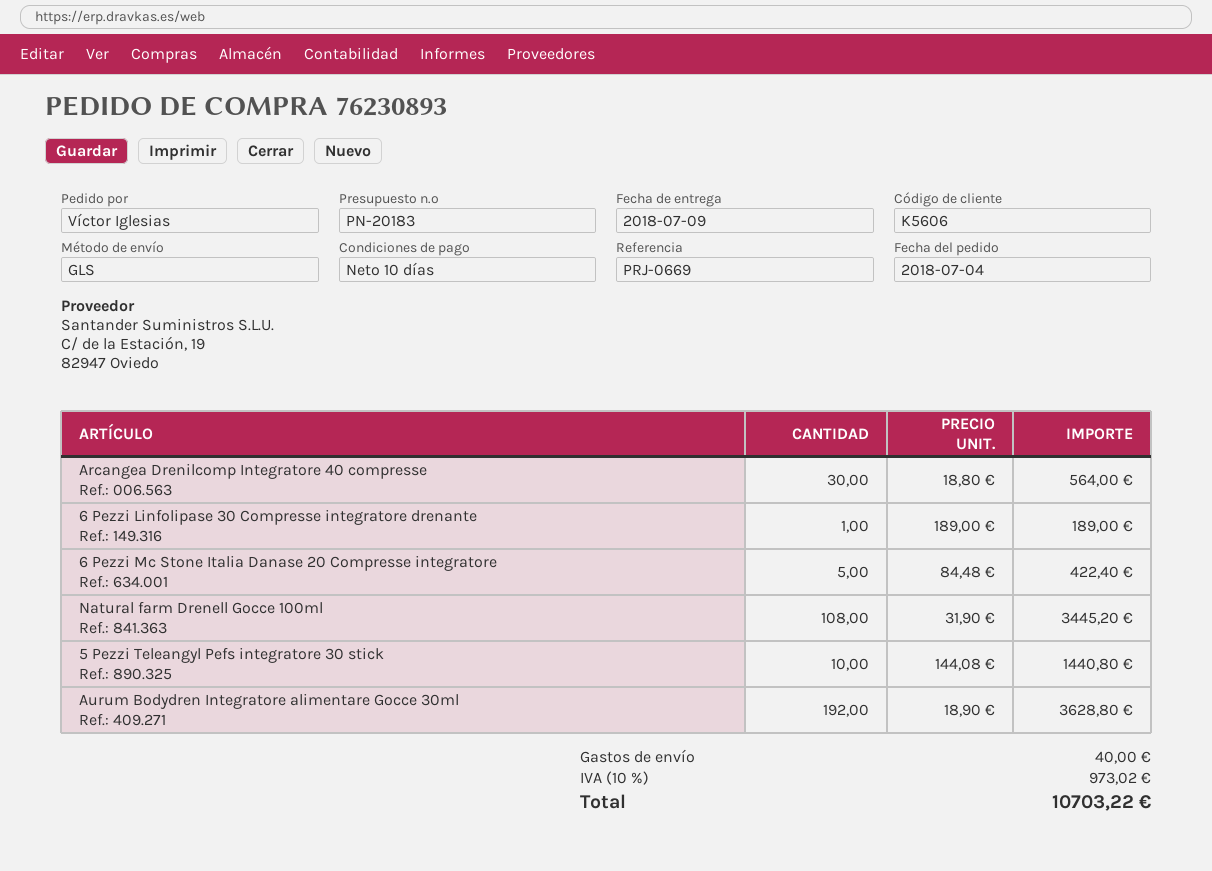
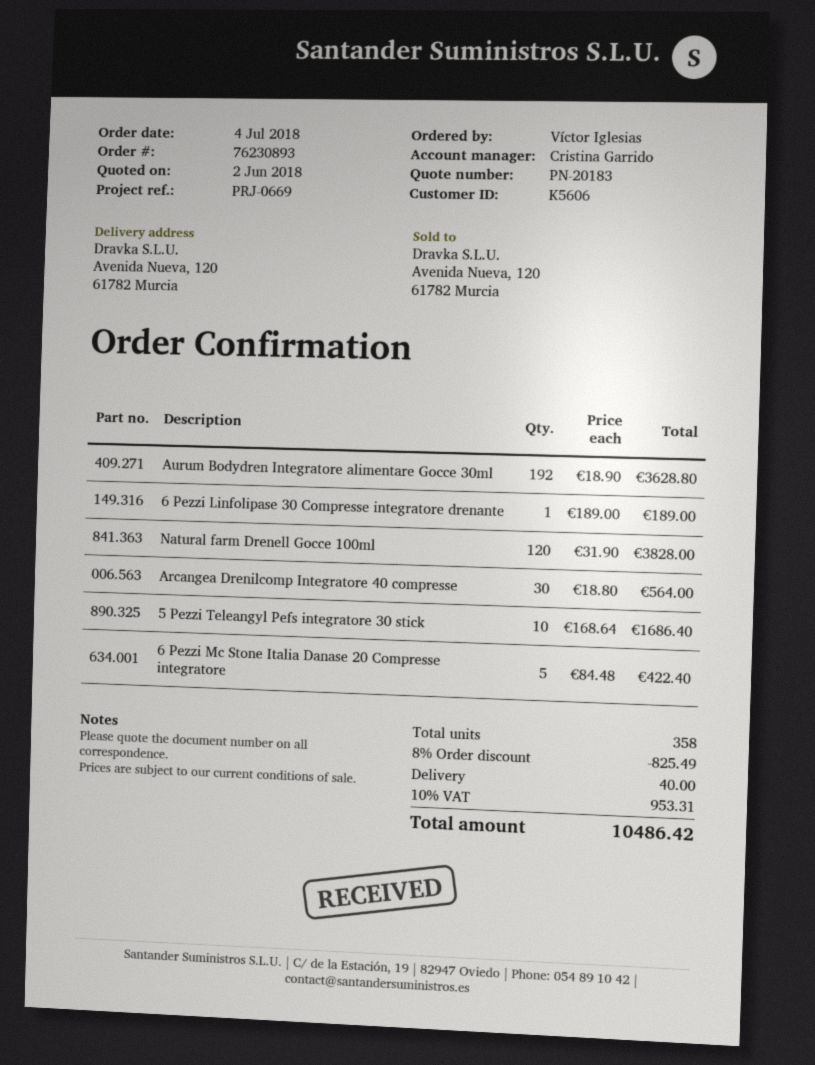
Natural farm Drenell Gocce 100ml: 108 x 31.90 = 3445.20 -> 120 x 31.90 = 3828.00
5 Pezzi Teleangyl Pefs integratore 30 stick: 10 x 144.08 = 1440.80 -> 10 x 168.64 = 1686.40
discount: none -> 8% = 825.49
tax: 10% = 973.02 -> 10% = 953.31
total: 10703.22 -> 10486.42

